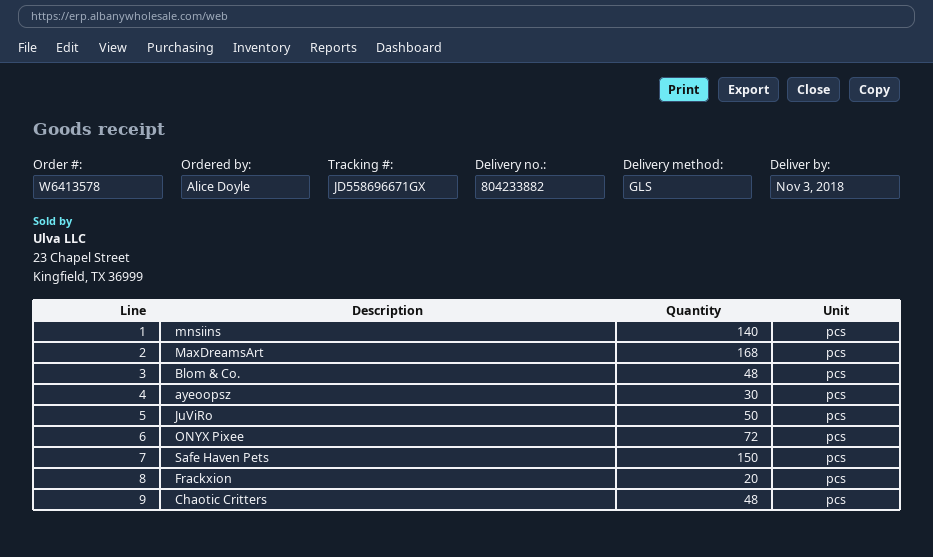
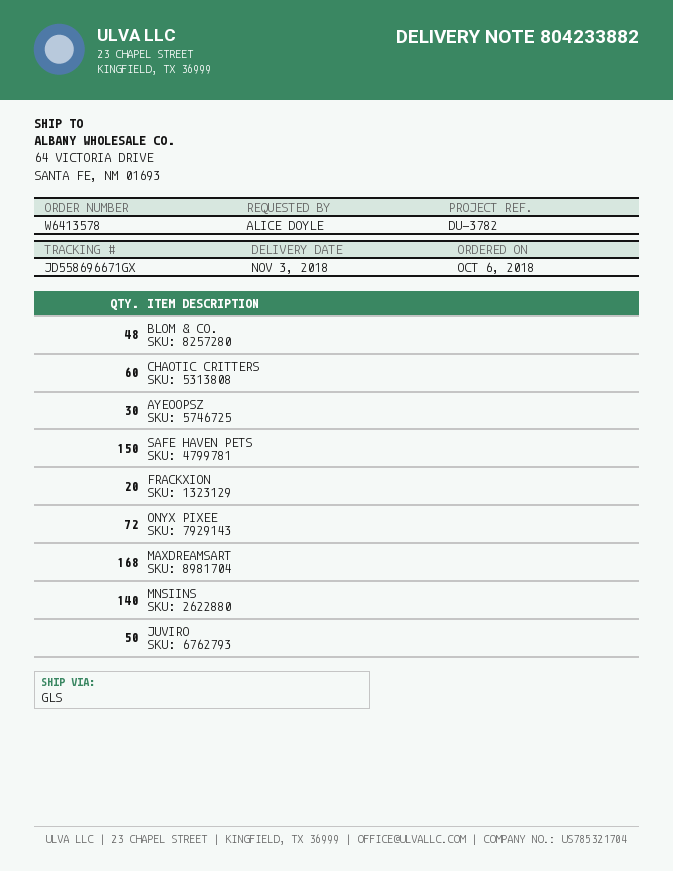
Chaotic Critters: 48 -> 60

